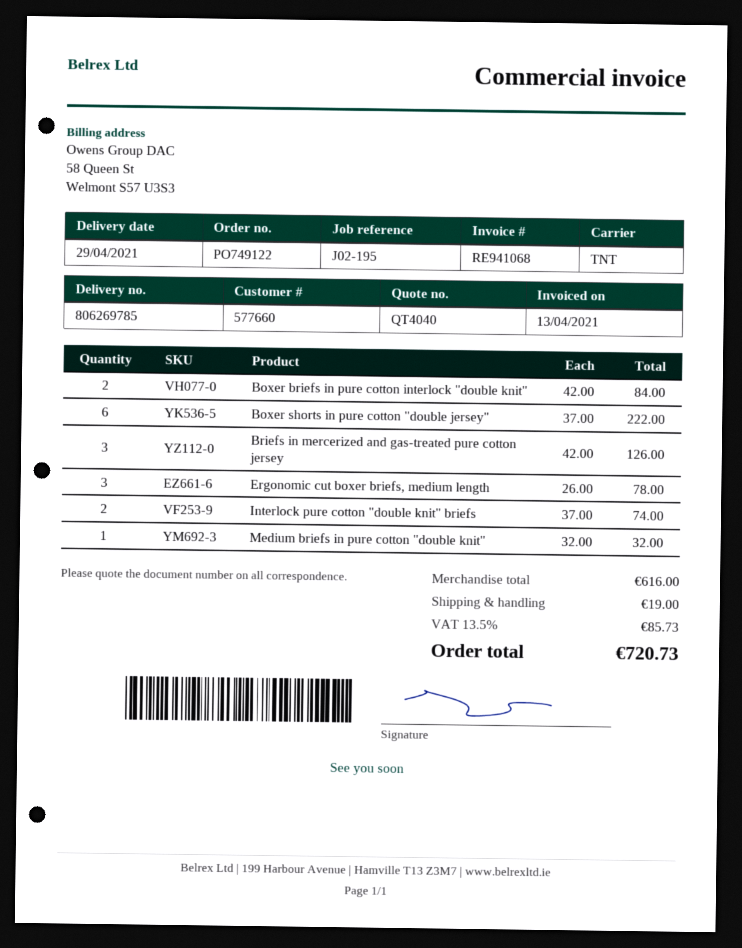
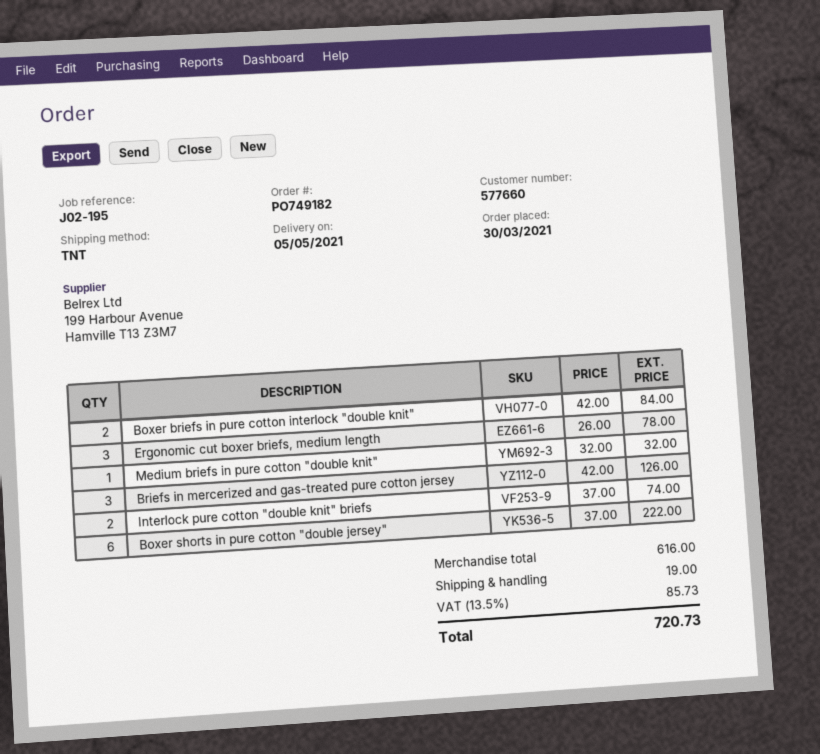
order number: PO749122 -> PO749182
delivery date: 2021-04-29 -> 2021-05-05

